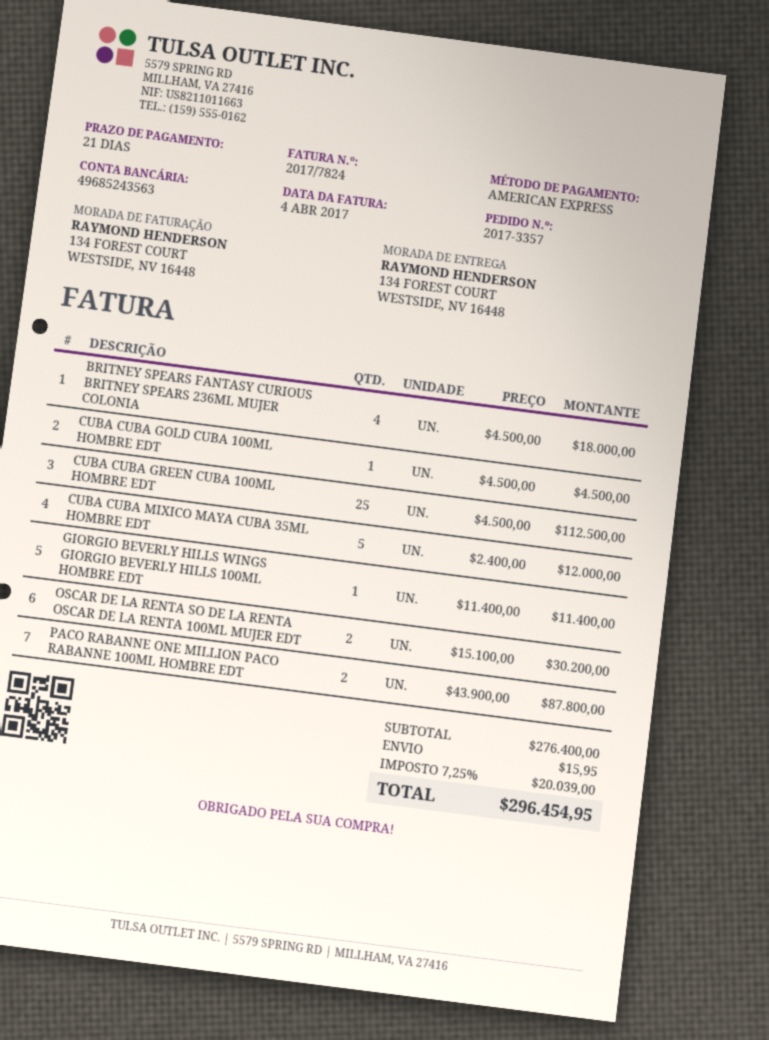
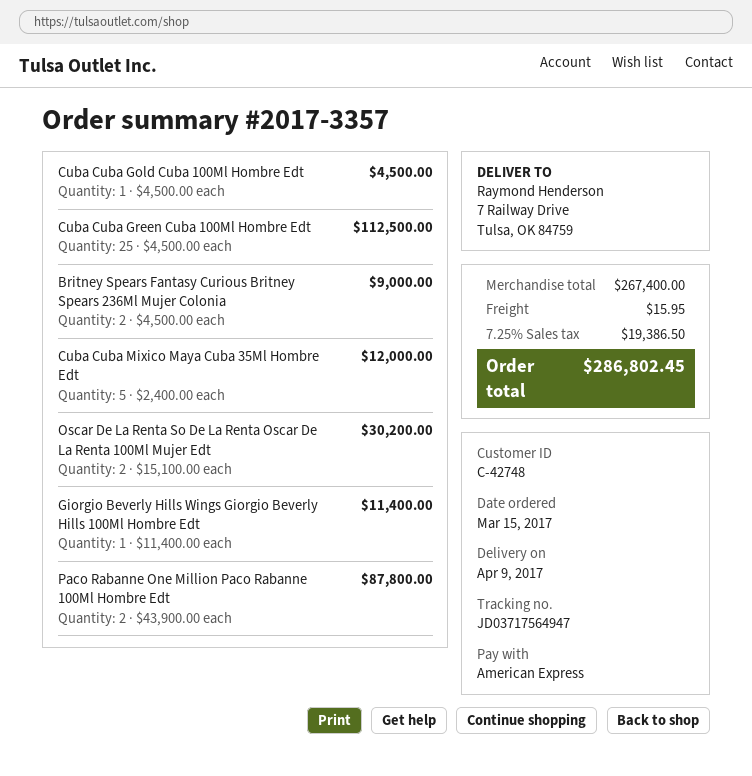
ship to: 134 FOREST COURT, WESTSIDE, NV 16448 -> 7 Railway Drive, Tulsa, OK 84759
BRITNEY SPEARS FANTASY CURIOUS BRITNEY SPEARS 236ML MUJER COLONIA: 4 x 4500.00 = 18000.00 -> 2 x 4500.00 = 9000.00
subtotal: 276400.00 -> 267400.00
tax: 7.25% = 20039.00 -> 7.25% = 19386.50
total: 296454.95 -> 286802.45

